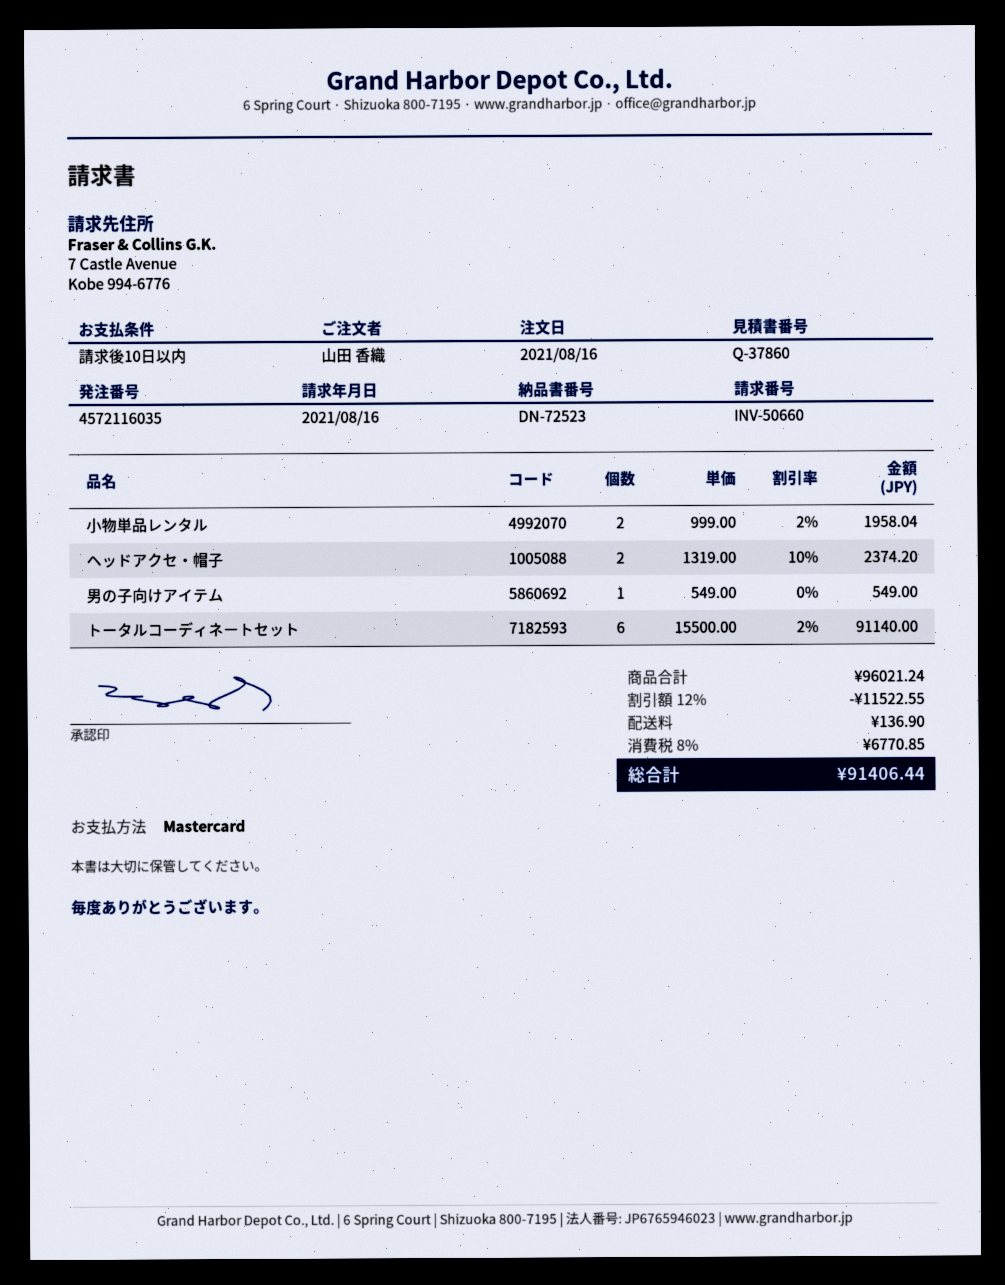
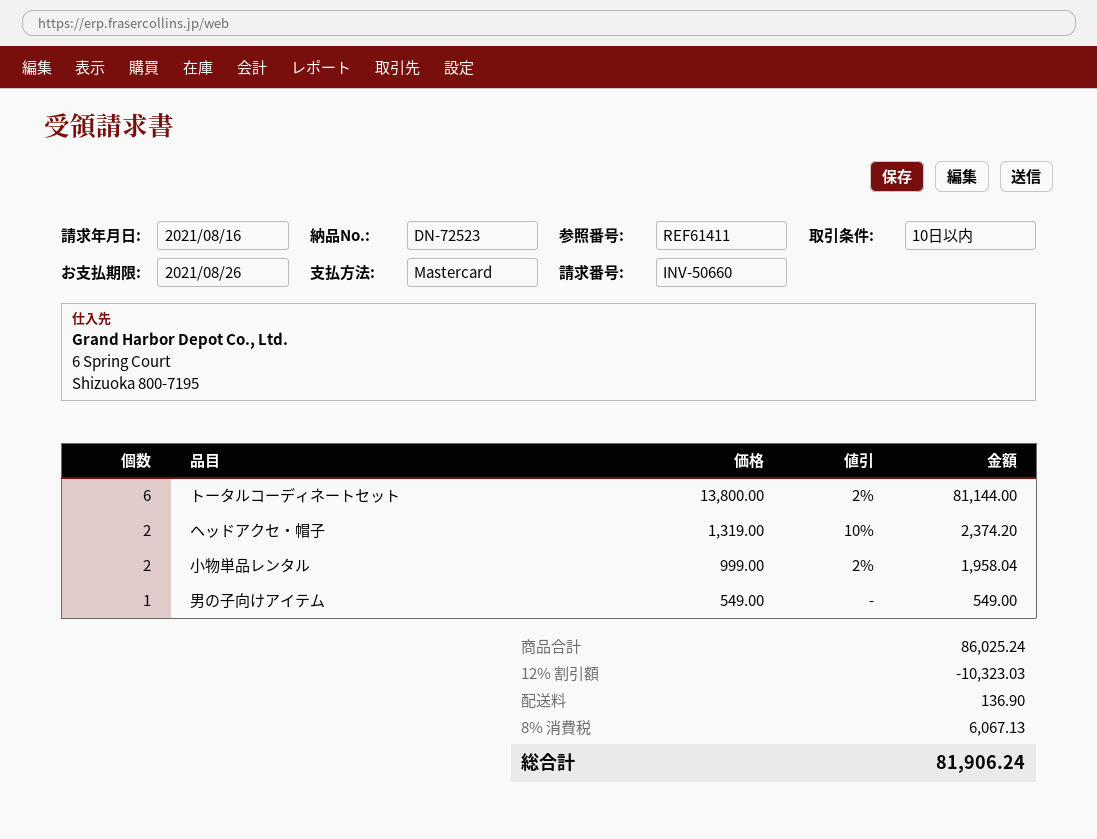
トータルコーディネートセット: 6 x 15500.00 - 2% = 91140.00 -> 6 x 13800.00 - 2% = 81144.00
subtotal: 96021.24 -> 86025.24
discount: 12% = 11522.55 -> 12% = 10323.03
tax: 8% = 6770.85 -> 8% = 6067.13
total: 91406.44 -> 81906.24

